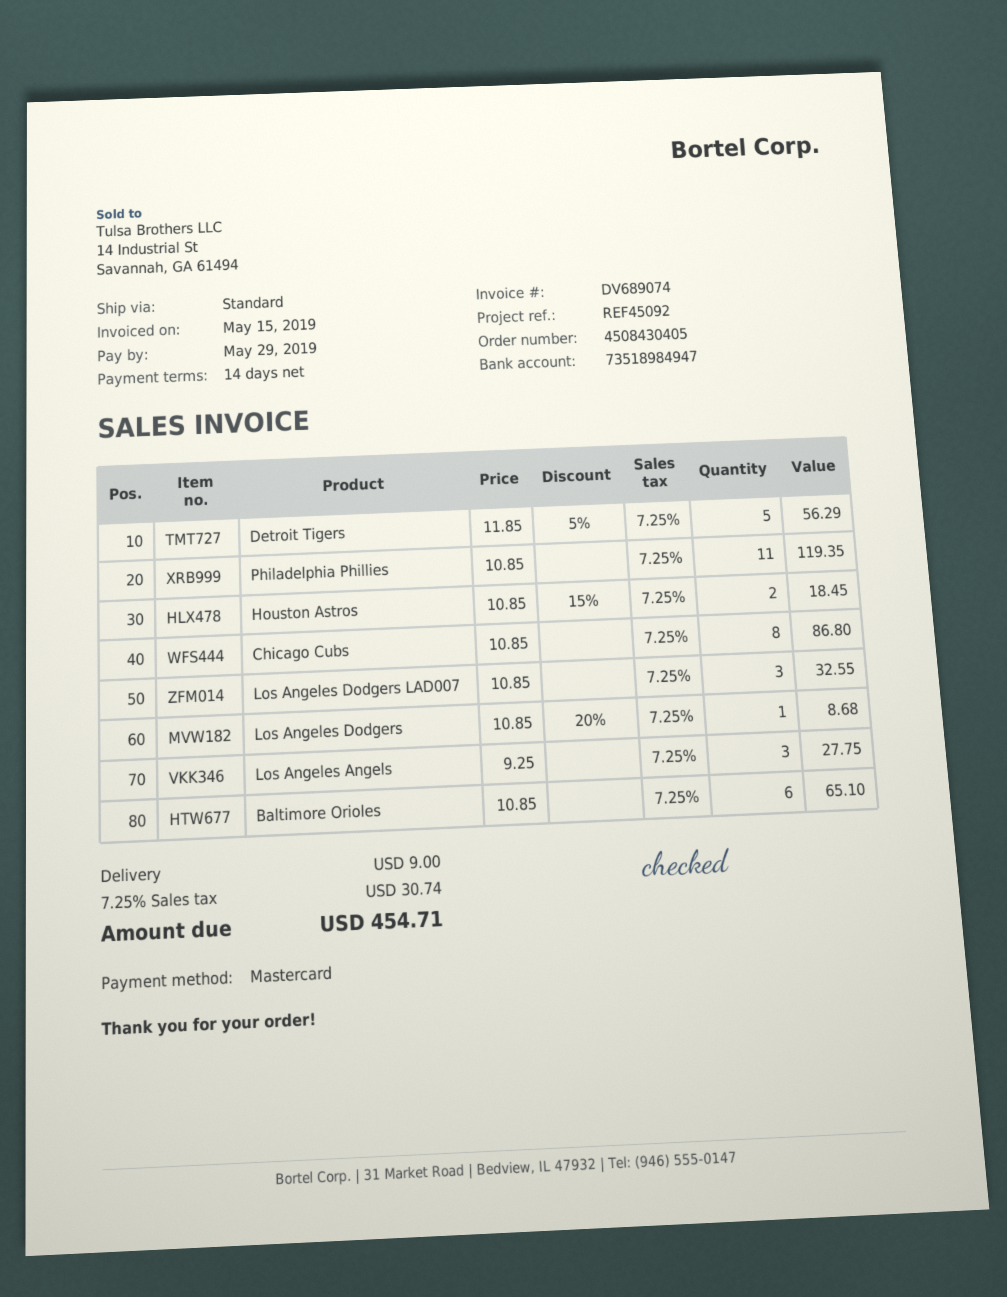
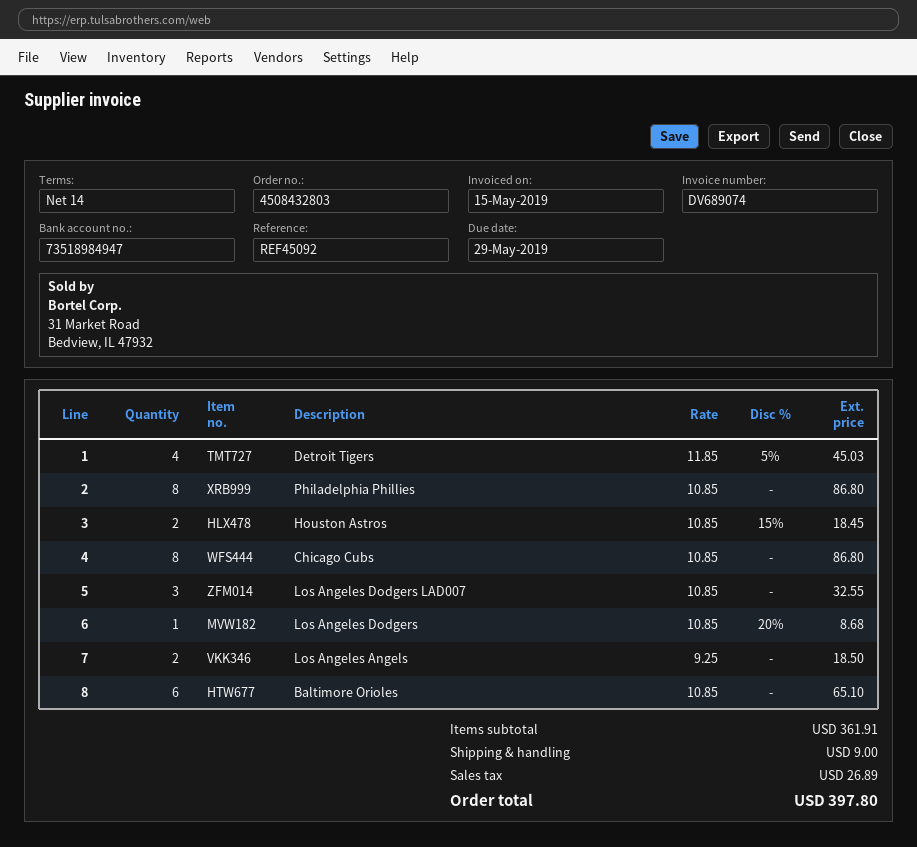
order number: 4508430405 -> 4508432803
Detroit Tigers: 5 x 11.85 - 5% = 56.29 -> 4 x 11.85 - 5% = 45.03
Philadelphia Phillies: 11 x 10.85 = 119.35 -> 8 x 10.85 = 86.80
Los Angeles Angels: 3 x 9.25 = 27.75 -> 2 x 9.25 = 18.50
tax: 30.74 -> 26.89
total: 454.71 -> 397.80

